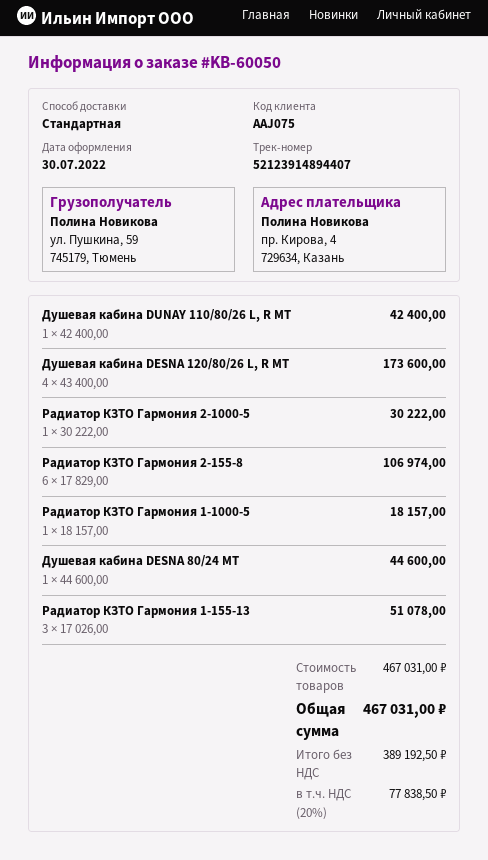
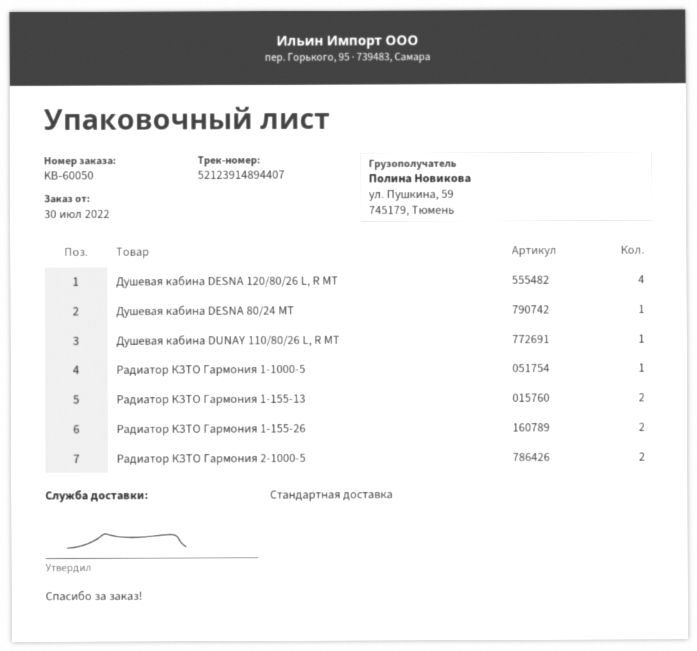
Радиатор КЗТО Гармония 2-1000-5: 1 -> 2
Радиатор КЗТО Гармония 2-155-8: 6 -> none
Радиатор КЗТО Гармония 1-155-13: 3 -> 2
Радиатор КЗТО Гармония 1-155-26: none -> 2

